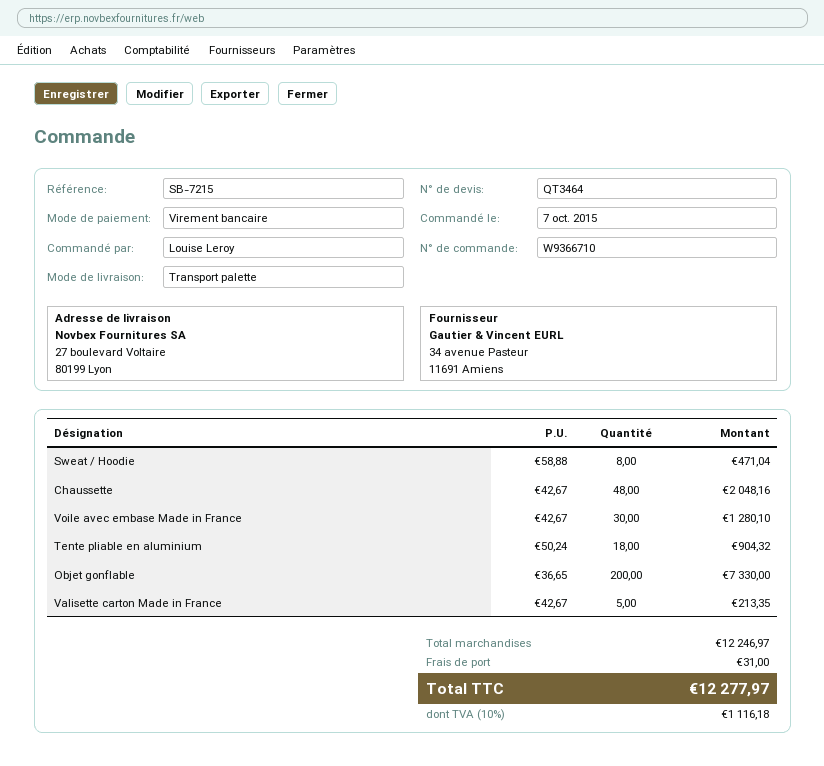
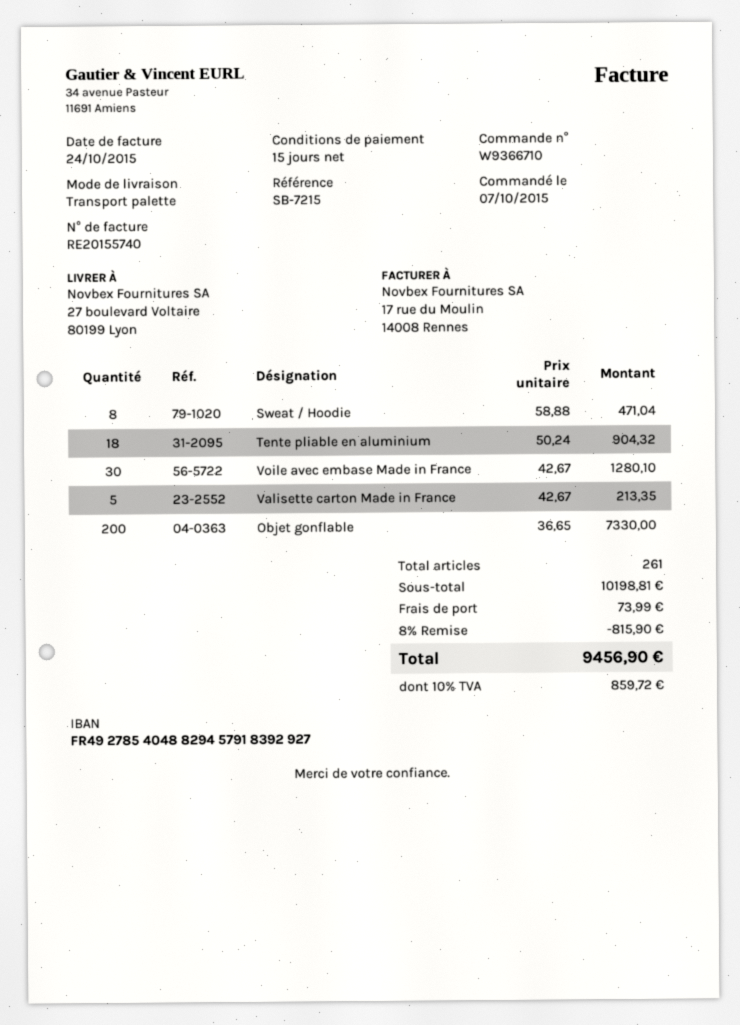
Chaussette: 48 x 42.67 = 2048.16 -> none
subtotal: 12246.97 -> 10198.81
discount: none -> 8% = 815.90
shipping: 31.00 -> 73.99
tax: 10% = 1116.18 -> 10% = 859.72
total: 12277.97 -> 9456.90

